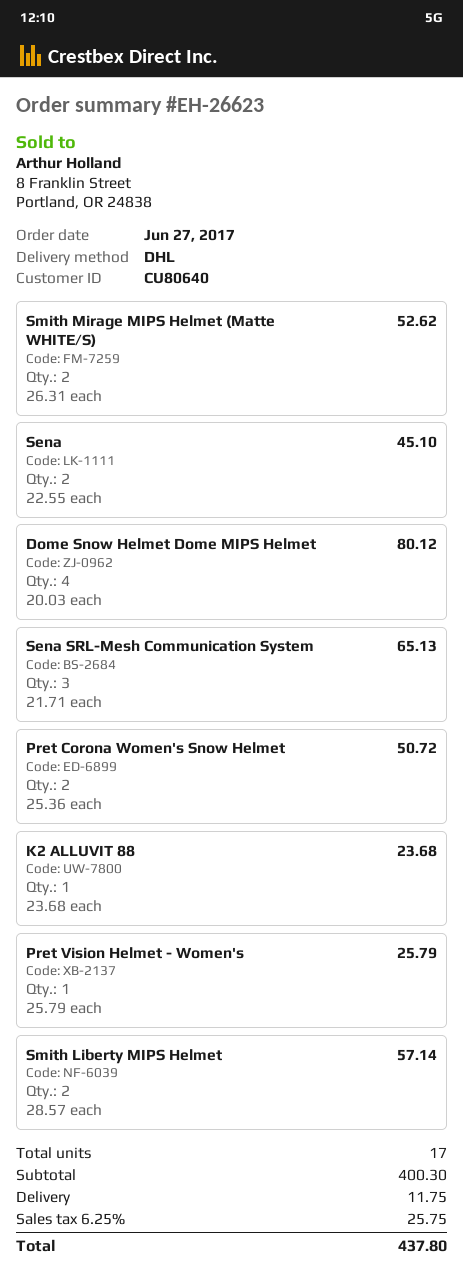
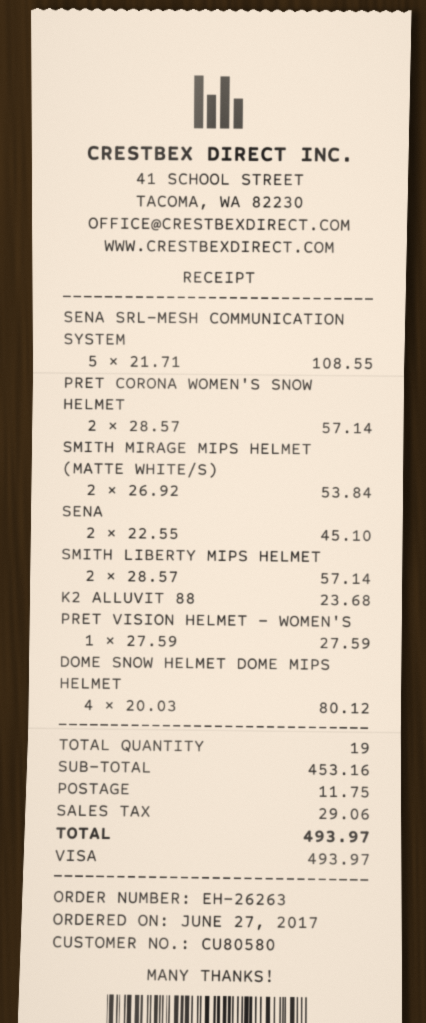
order number: EH-26623 -> EH-26263
customer number: CU80640 -> CU80580
Smith Mirage MIPS Helmet (Matte WHITE/S): 2 x 26.31 = 52.62 -> 2 x 26.92 = 53.84
Sena SRL-Mesh Communication System: 3 x 21.71 = 65.13 -> 5 x 21.71 = 108.55
Pret Corona Women's Snow Helmet: 2 x 25.36 = 50.72 -> 2 x 28.57 = 57.14
Pret Vision Helmet - Women's: 1 x 25.79 = 25.79 -> 1 x 27.59 = 27.59
total quantity: 17 -> 19
subtotal: 400.30 -> 453.16
tax: 25.75 -> 29.06
total: 437.80 -> 493.97

